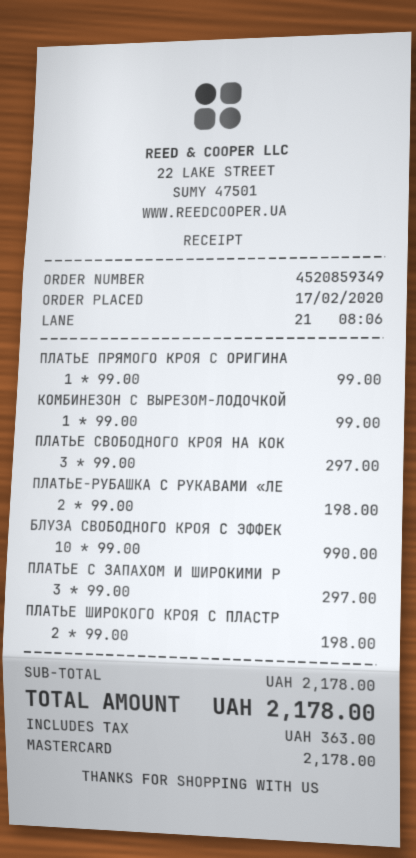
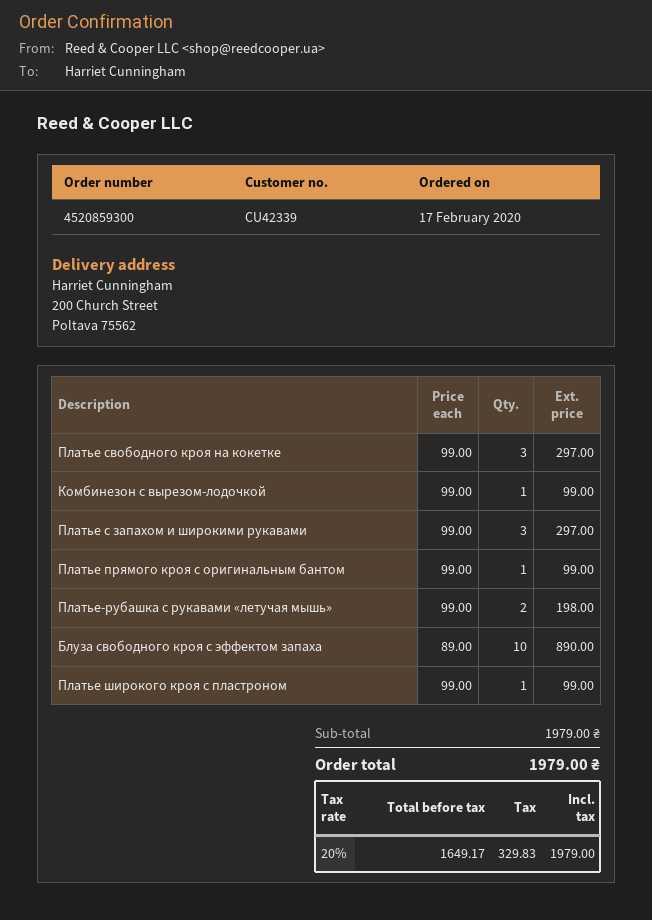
order number: 4520859349 -> 4520859300
БЛУЗА СВОБОДНОГО КРОЯ С ЭФФЕК: 10 x 99.00 = 990.00 -> 10 x 89.00 = 890.00
ПЛАТЬЕ ШИРОКОГО КРОЯ С ПЛАСТР: 2 x 99.00 = 198.00 -> 1 x 99.00 = 99.00
subtotal: 2178.00 -> 1979.00
tax: 363.00 -> 329.83
total: 2178.00 -> 1979.00

